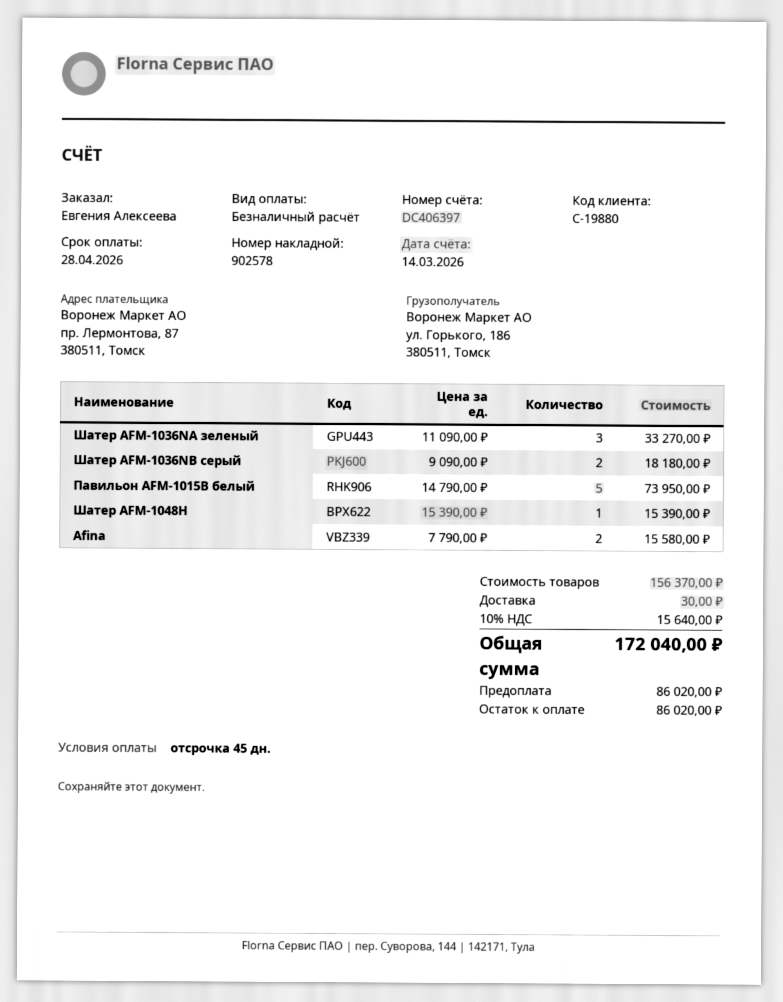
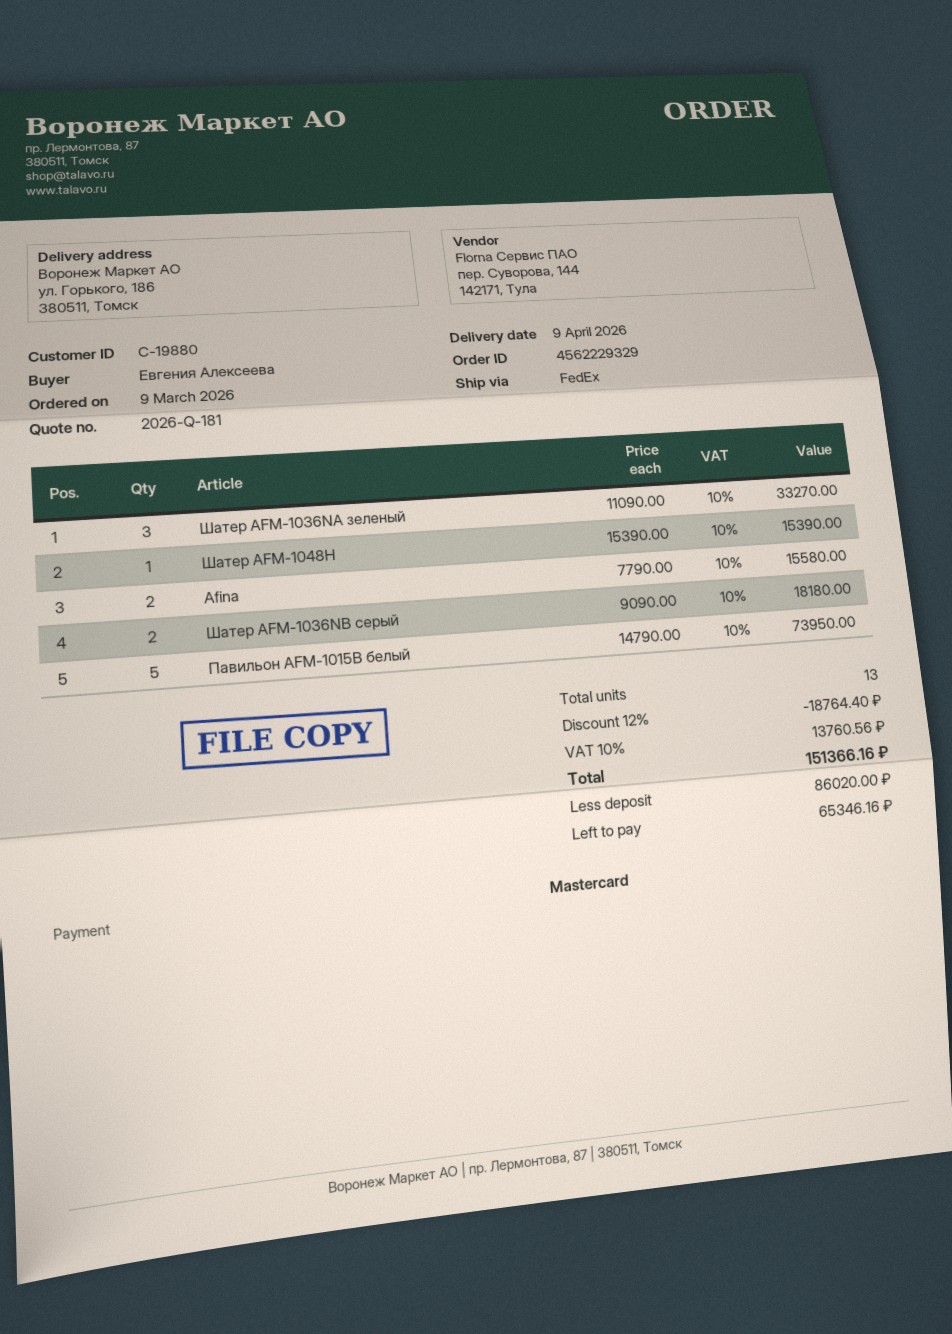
payment method: bank transfer -> Mastercard
discount: none -> 12% = 18764.40
shipping: 30.00 -> none
tax: 10% = 15640.00 -> 10% = 13760.56
total: 172040.00 -> 151366.16
balance: 86020.00 -> 65346.16

